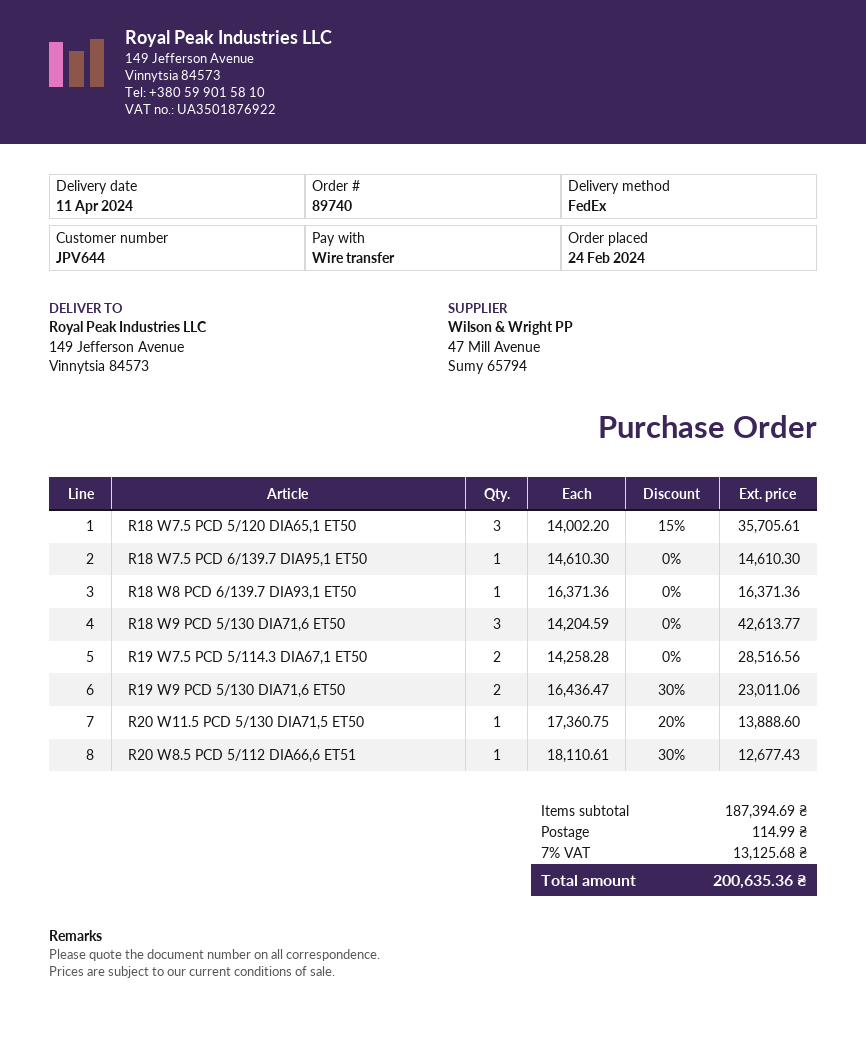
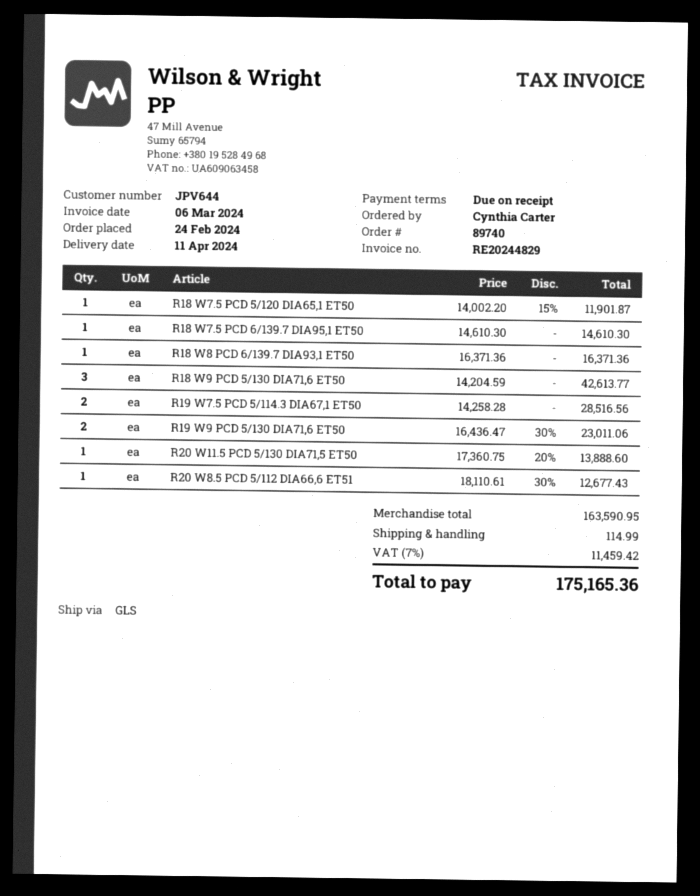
shipping method: FedEx -> GLS
R18 W7.5 PCD 5/120 DIA65,1 ET50: 3 x 14002.20 - 15% = 35705.61 -> 1 x 14002.20 - 15% = 11901.87
subtotal: 187394.69 -> 163590.95
tax: 7% = 13125.68 -> 7% = 11459.42
total: 200635.36 -> 175165.36

